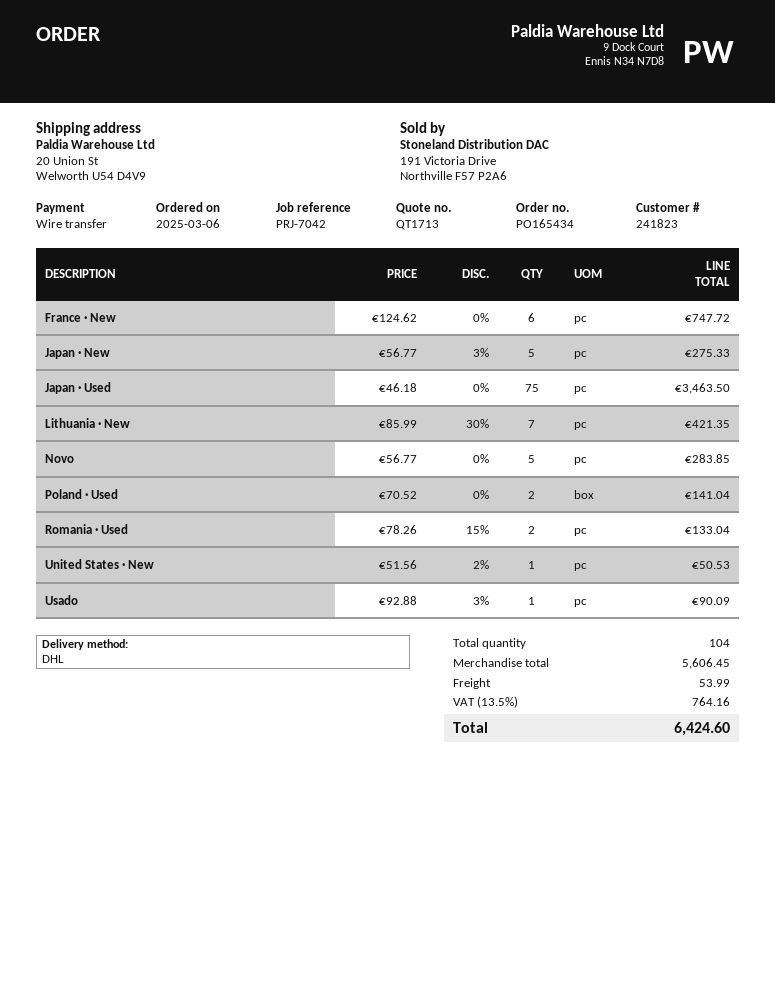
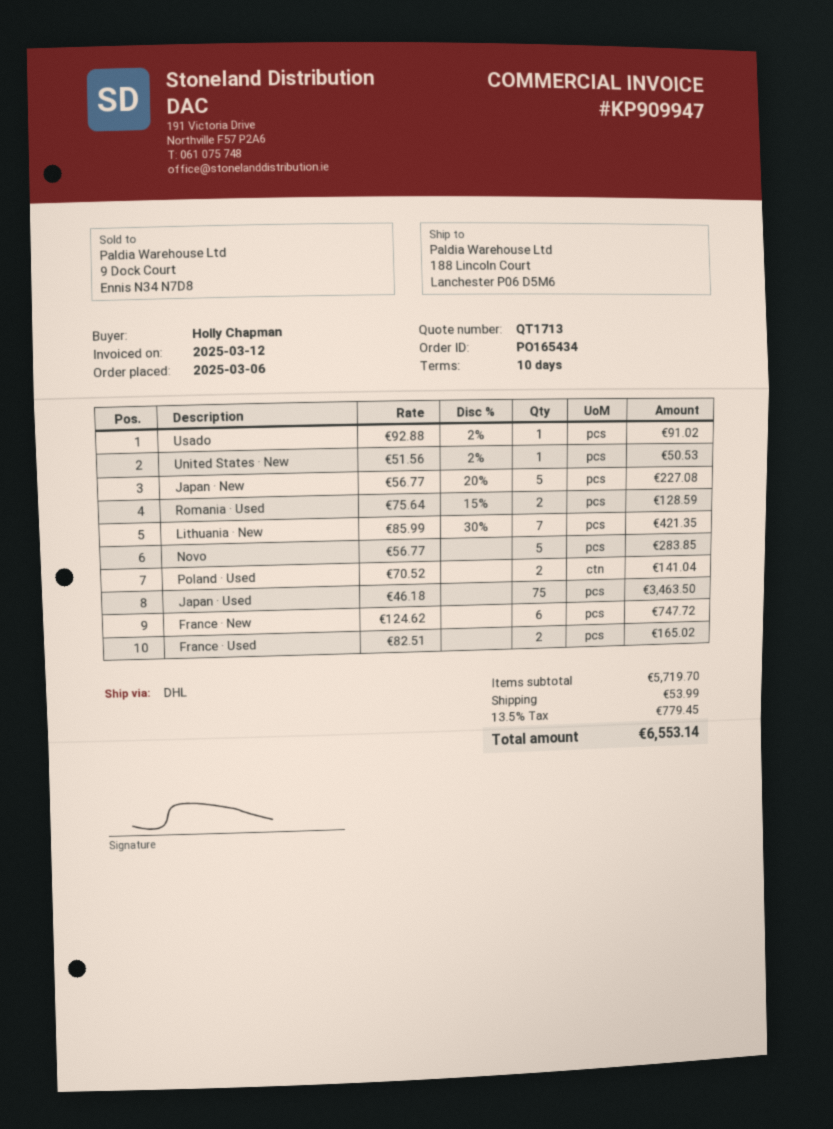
ship to: 20 Union St, Welworth U54 D4V9 -> 188 Lincoln Court, Lanchester P06 D5M6
Japan · New: 5 x 56.77 - 3% = 275.33 -> 5 x 56.77 - 20% = 227.08
Romania · Used: 2 x 78.26 - 15% = 133.04 -> 2 x 75.64 - 15% = 128.59
Usado: 1 x 92.88 - 3% = 90.09 -> 1 x 92.88 - 2% = 91.02
France · Used: none -> 2 x 82.51 = 165.02
subtotal: 5606.45 -> 5719.70
tax: 13.5% = 764.16 -> 13.5% = 779.45
total: 6424.60 -> 6553.14

